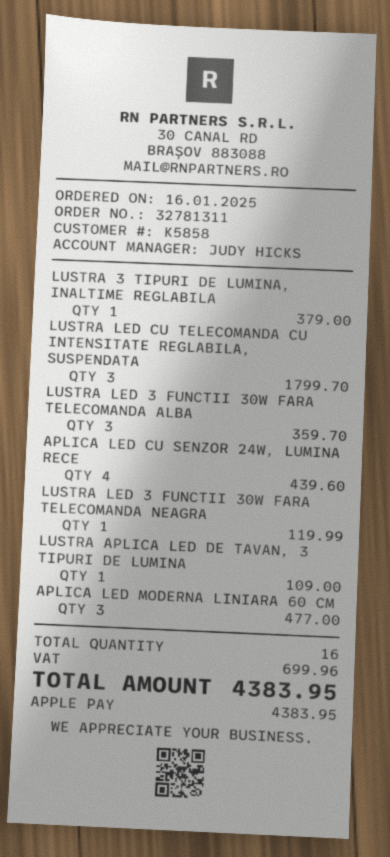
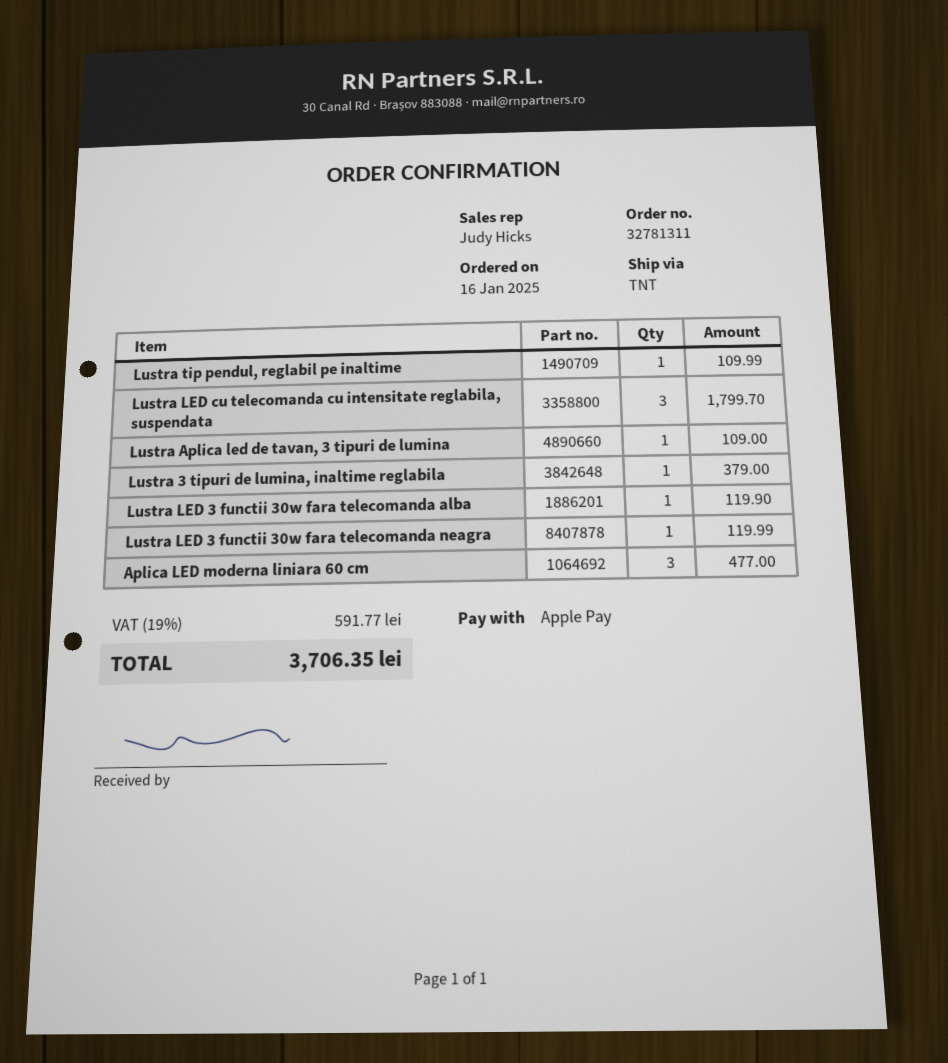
LUSTRA LED 3 FUNCTII 30W FARA TELECOMANDA ALBA: 3 for 359.70 -> 1 for 119.90
APLICA LED CU SENZOR 24W, LUMINA RECE: 4 for 439.60 -> none
Lustra tip pendul, reglabil pe inaltime: none -> 1 for 109.99
tax: 699.96 -> 591.77
total: 4383.95 -> 3706.35

